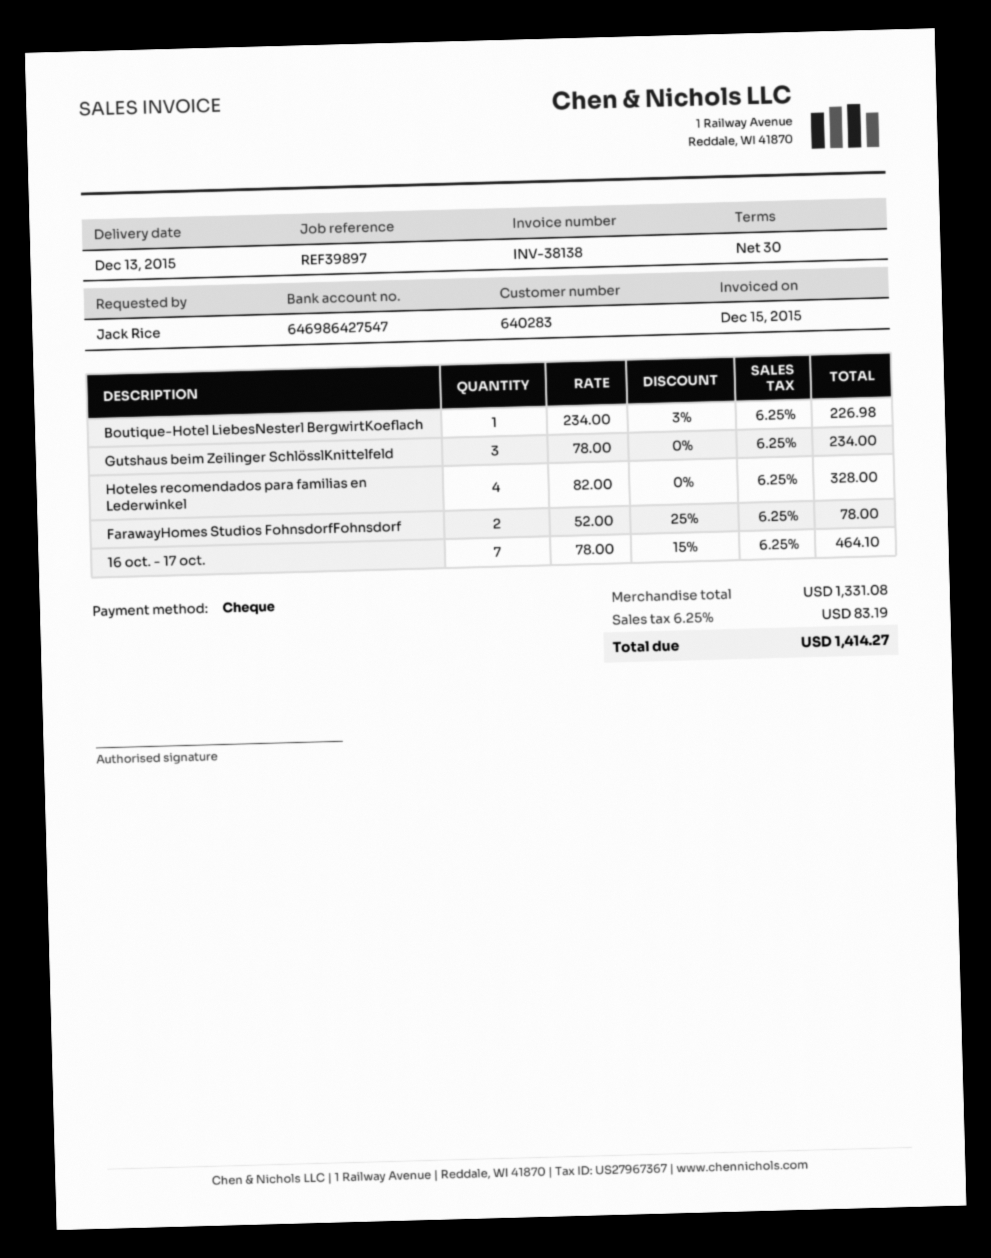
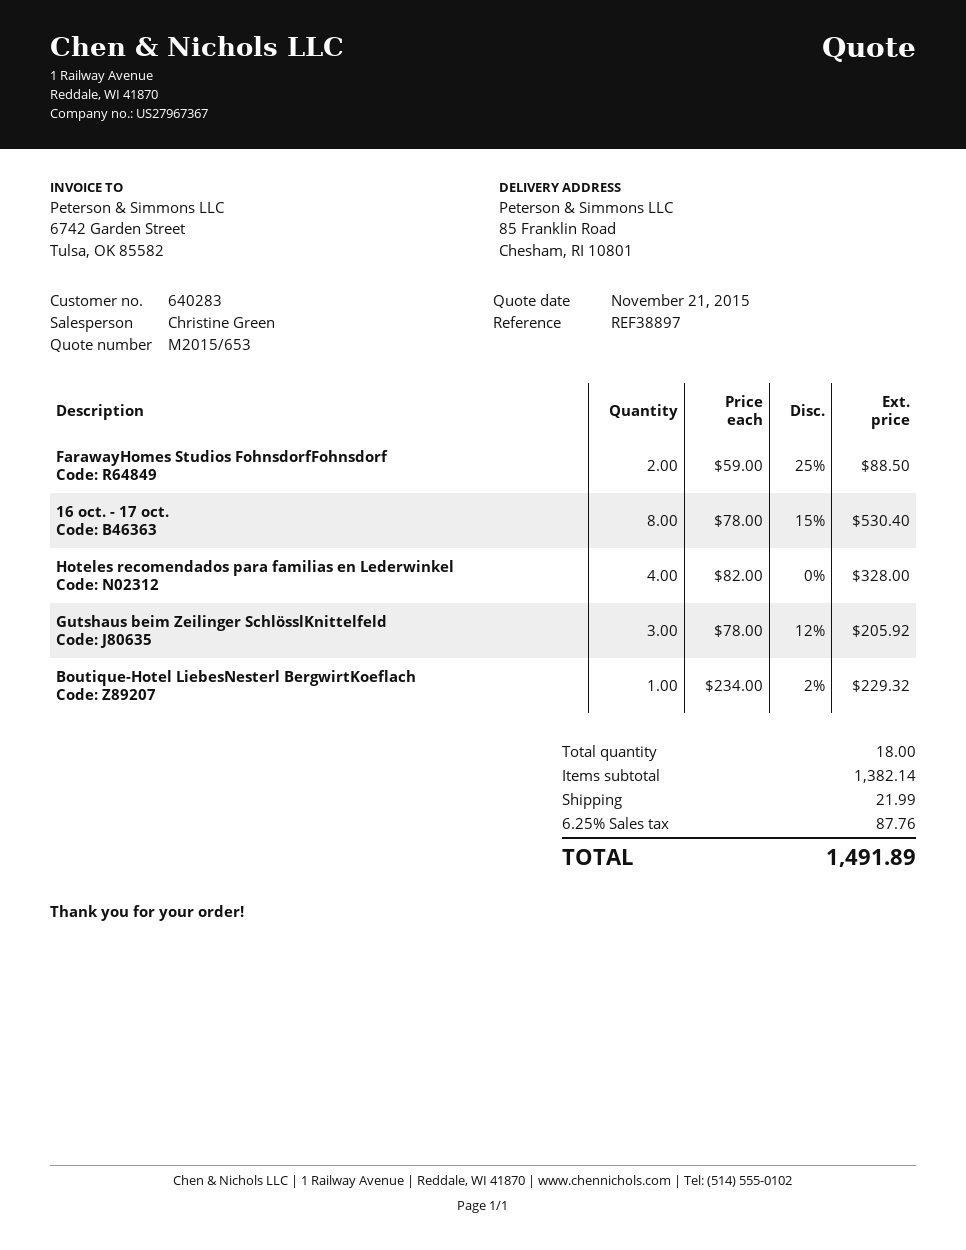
reference: REF39897 -> REF38897
Boutique-Hotel LiebesNesterl BergwirtKoeflach: 1 x 234.00 - 3% = 226.98 -> 1 x 234.00 - 2% = 229.32
Gutshaus beim Zeilinger SchlösslKnittelfeld: 3 x 78.00 = 234.00 -> 3 x 78.00 - 12% = 205.92
FarawayHomes Studios FohnsdorfFohnsdorf: 2 x 52.00 - 25% = 78.00 -> 2 x 59.00 - 25% = 88.50
16 oct. - 17 oct.: 7 x 78.00 - 15% = 464.10 -> 8 x 78.00 - 15% = 530.40
subtotal: 1331.08 -> 1382.14
shipping: none -> 21.99
tax: 6.25% = 83.19 -> 6.25% = 87.76
total: 1414.27 -> 1491.89

